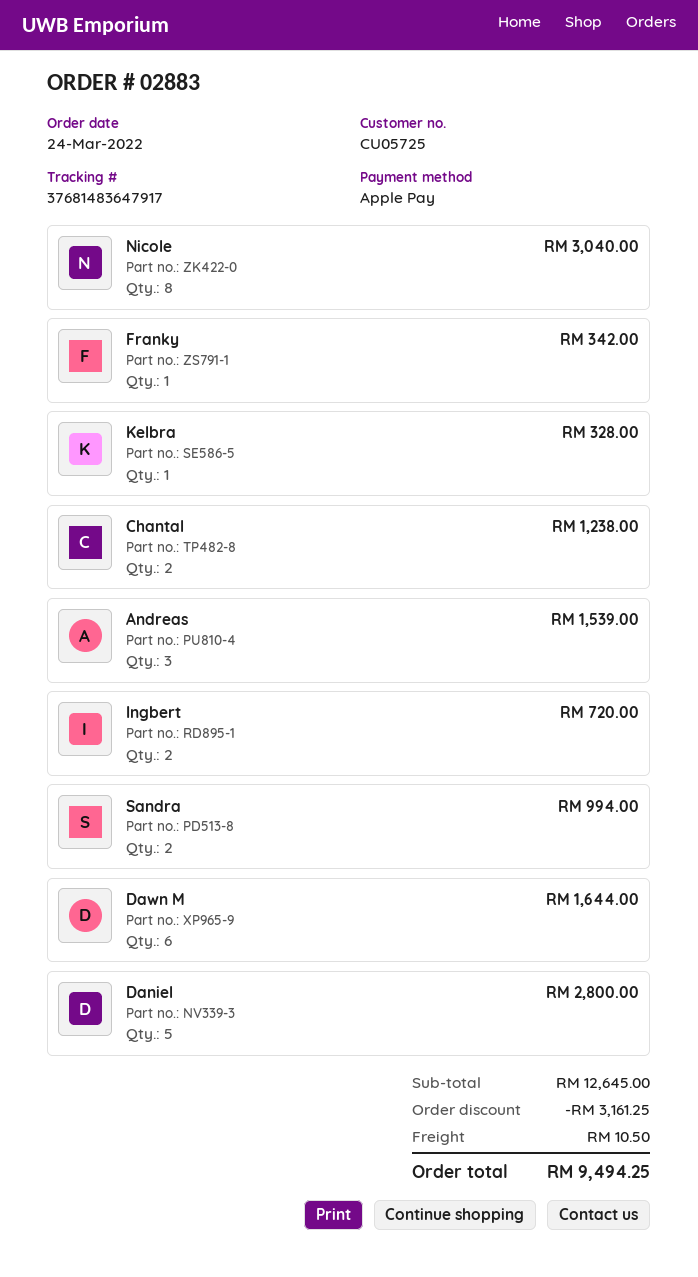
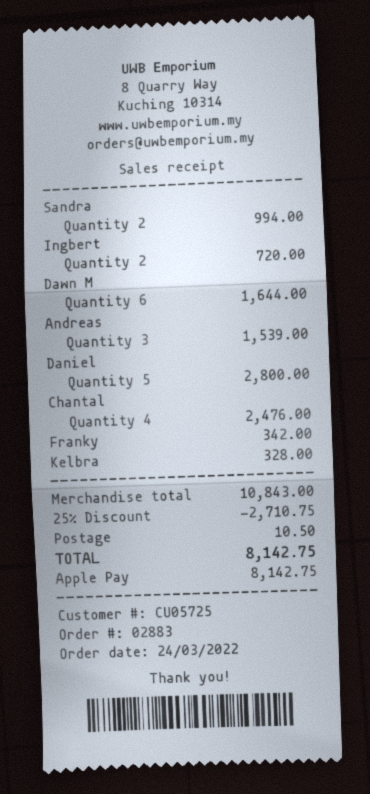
Nicole: 8 for 3040.00 -> none
Chantal: 2 for 1238.00 -> 4 for 2476.00
subtotal: 12645.00 -> 10843.00
discount: 3161.25 -> 2710.75
total: 9494.25 -> 8142.75

